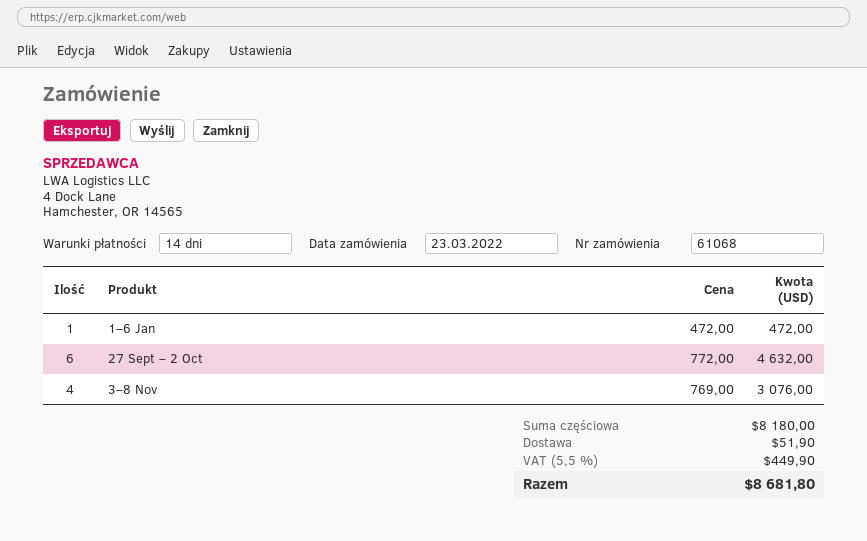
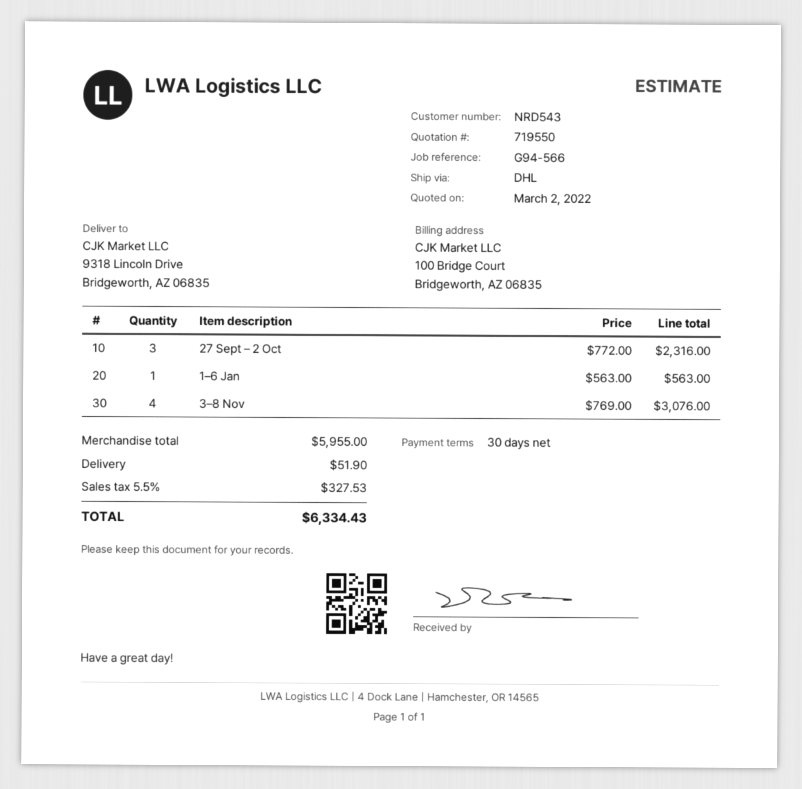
payment terms: 14 days -> 30 days
1–6 Jan: 1 x 472.00 = 472.00 -> 1 x 563.00 = 563.00
27 Sept – 2 Oct: 6 x 772.00 = 4632.00 -> 3 x 772.00 = 2316.00
subtotal: 8180.00 -> 5955.00
tax: 5.5% = 449.90 -> 5.5% = 327.53
total: 8681.80 -> 6334.43

